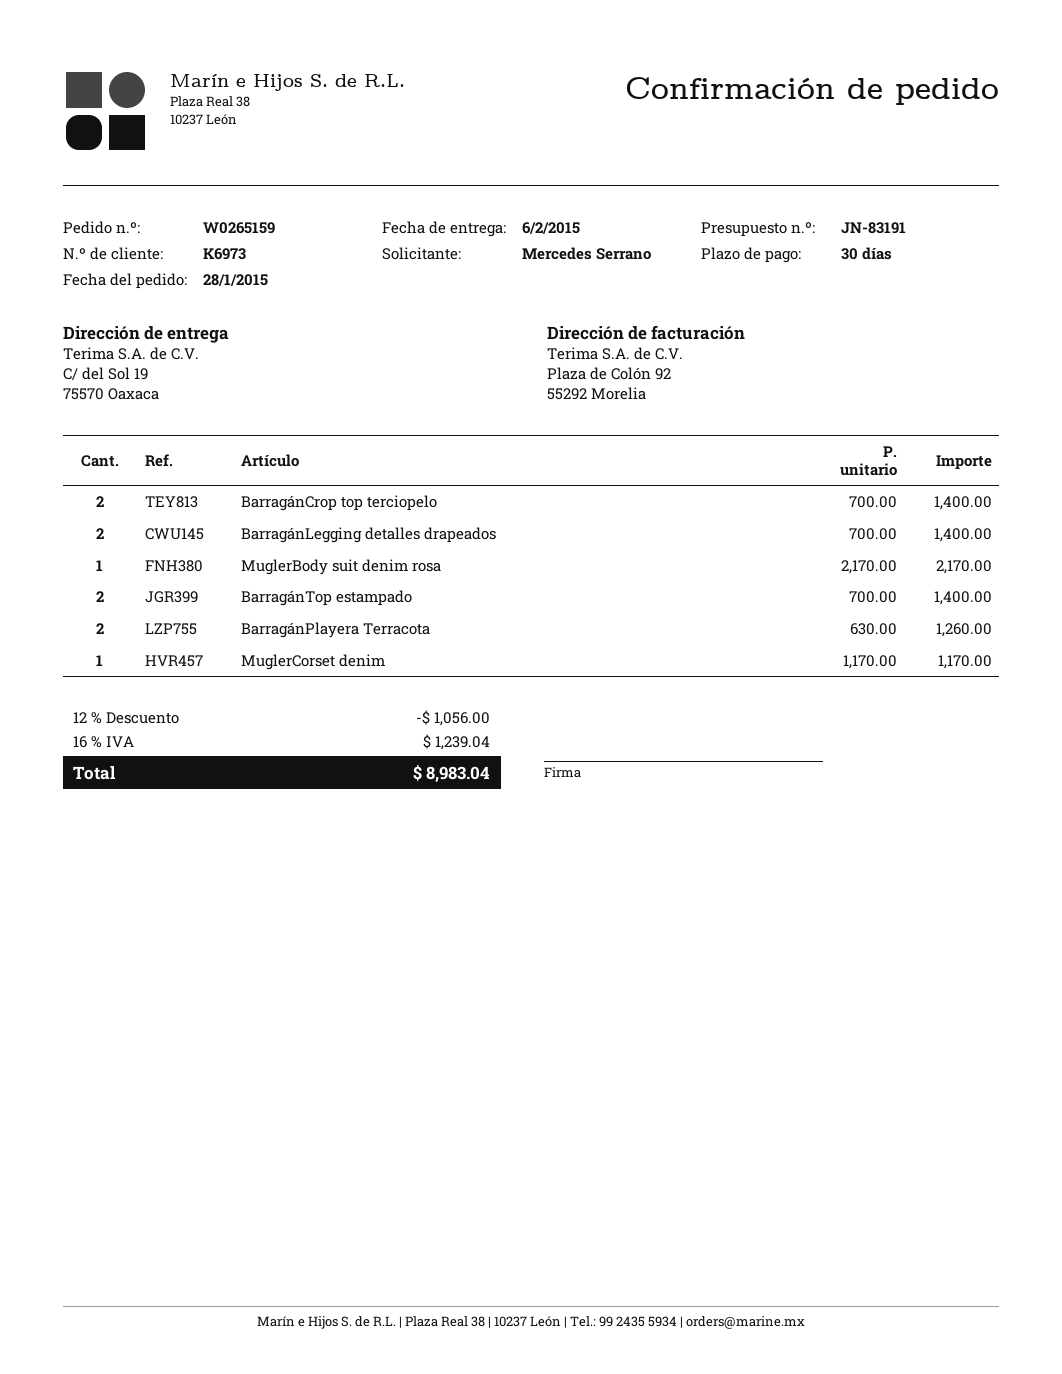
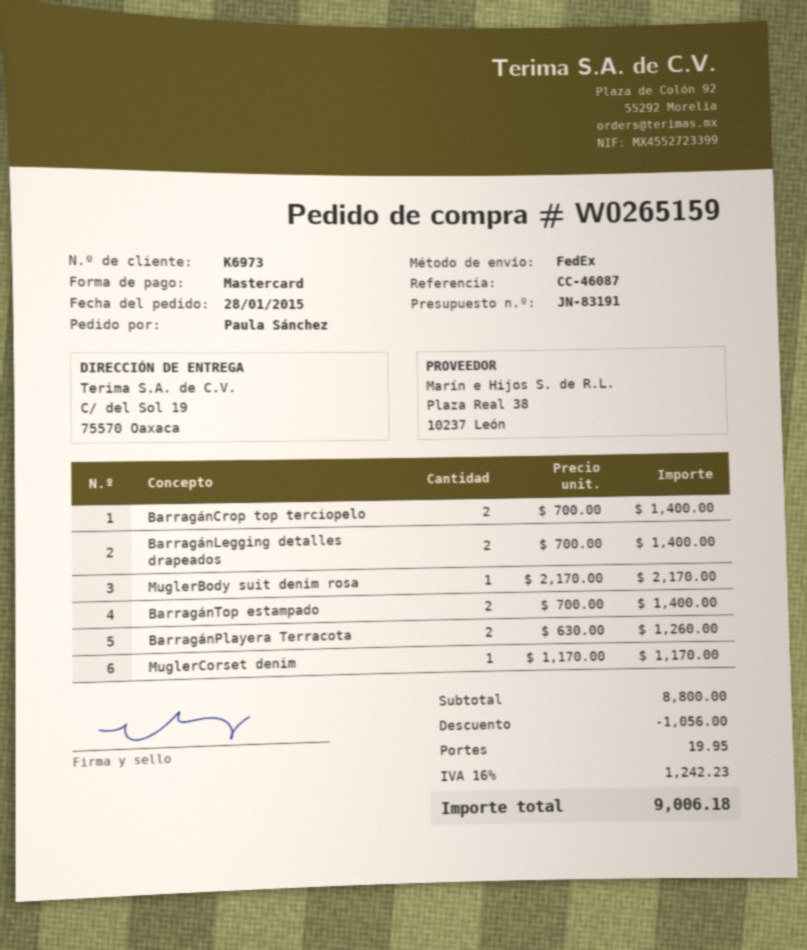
ordered by: Mercedes Serrano -> Paula Sánchez
shipping: none -> 19.95
tax: 16% = 1239.04 -> 16% = 1242.23
total: 8983.04 -> 9006.18

